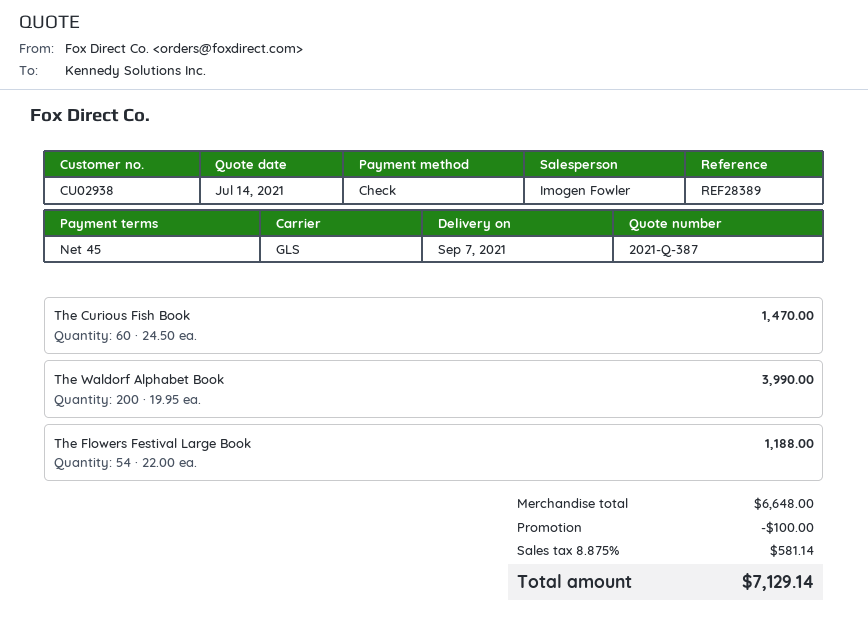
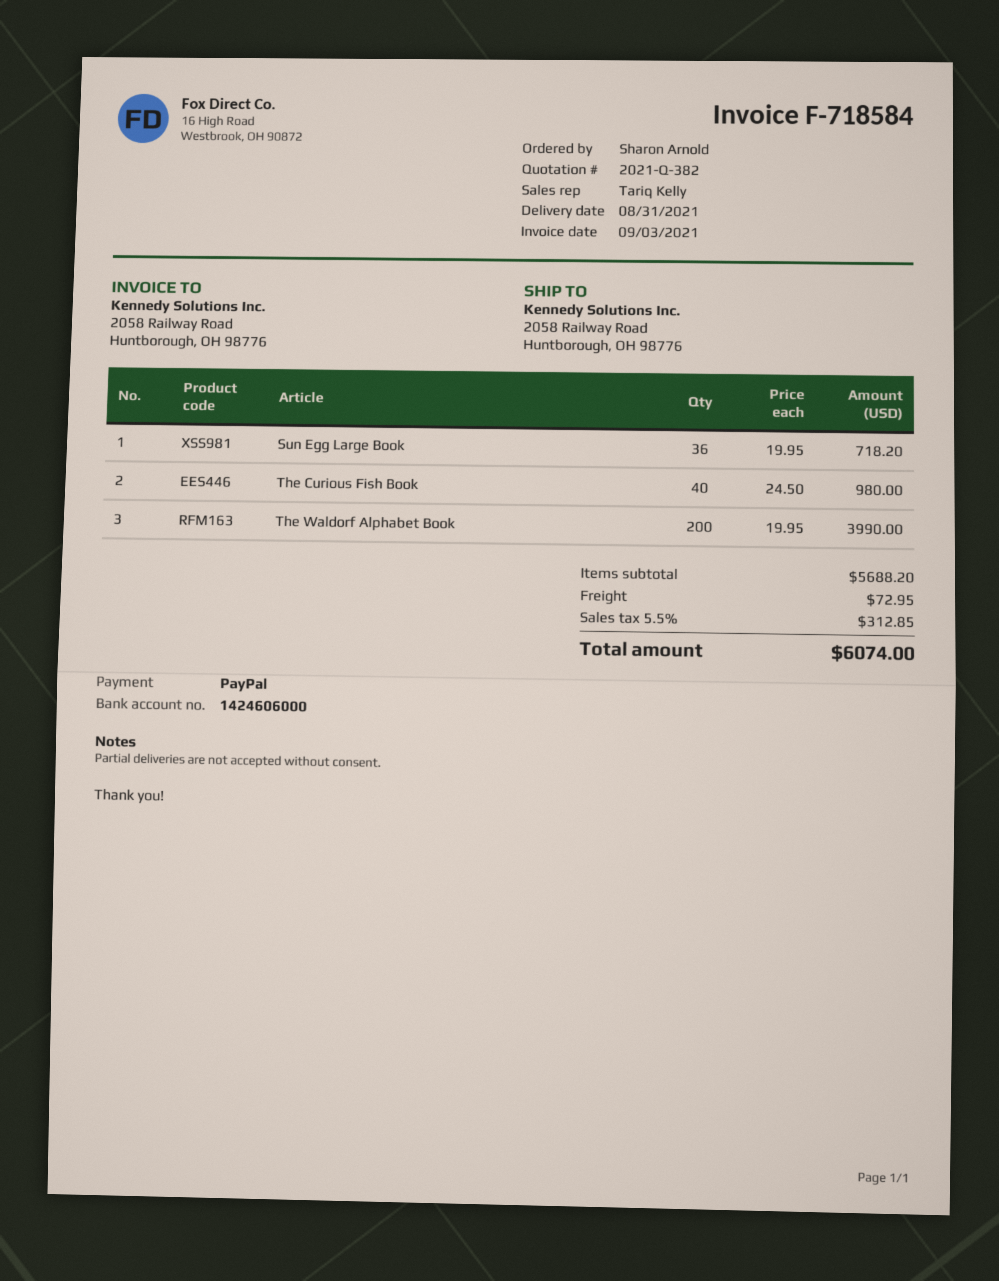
quote number: 2021-Q-387 -> 2021-Q-382
delivery date: 2021-09-07 -> 2021-08-31
sales rep: Imogen Fowler -> Tariq Kelly
payment method: cheque -> PayPal
The Curious Fish Book: 60 x 24.50 = 1470.00 -> 40 x 24.50 = 980.00
The Flowers Festival Large Book: 54 x 22.00 = 1188.00 -> none
Sun Egg Large Book: none -> 36 x 19.95 = 718.20
subtotal: 6648.00 -> 5688.20
discount: 100.00 -> none
shipping: none -> 72.95
tax: 8.875% = 581.14 -> 5.5% = 312.85
total: 7129.14 -> 6074.00

